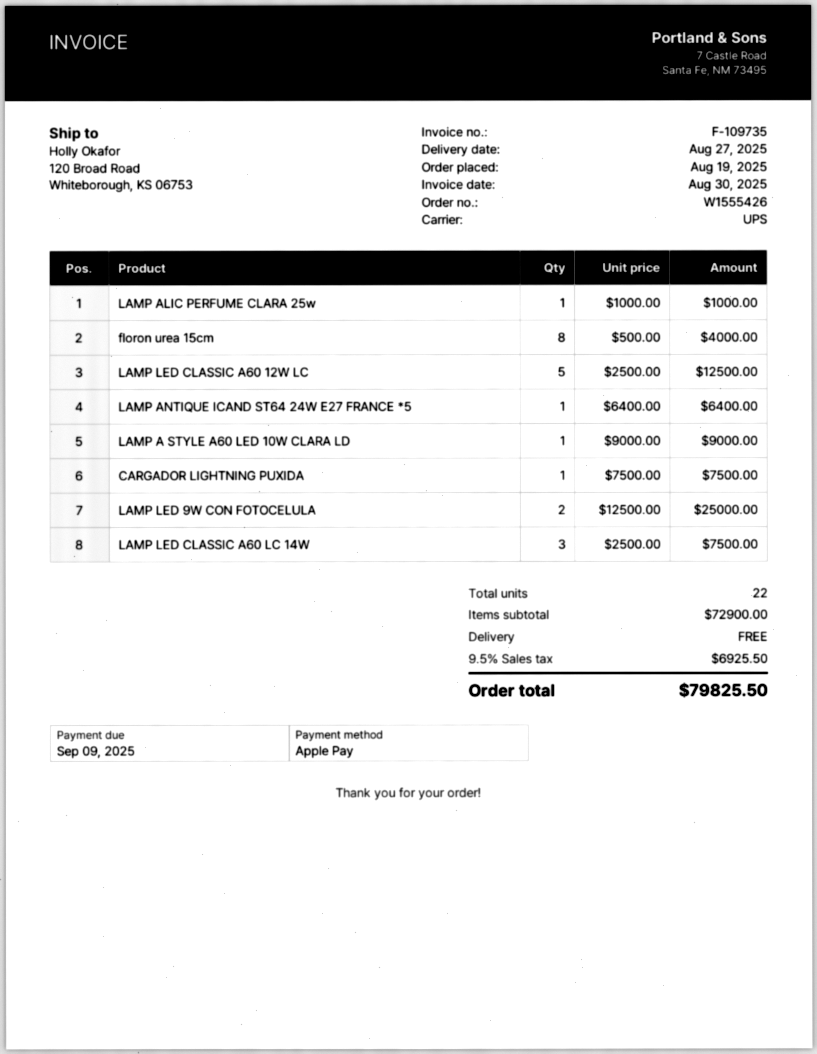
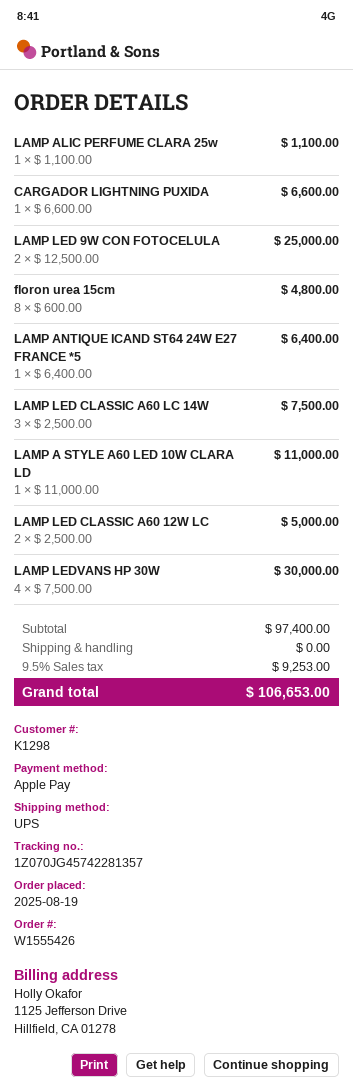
LAMP ALIC PERFUME CLARA 25w: 1 x 1000.00 = 1000.00 -> 1 x 1100.00 = 1100.00
floron urea 15cm: 8 x 500.00 = 4000.00 -> 8 x 600.00 = 4800.00
LAMP LED CLASSIC A60 12W LC: 5 x 2500.00 = 12500.00 -> 2 x 2500.00 = 5000.00
LAMP A STYLE A60 LED 10W CLARA LD: 1 x 9000.00 = 9000.00 -> 1 x 11000.00 = 11000.00
CARGADOR LIGHTNING PUXIDA: 1 x 7500.00 = 7500.00 -> 1 x 6600.00 = 6600.00
LAMP LEDVANS HP 30W: none -> 4 x 7500.00 = 30000.00
subtotal: 72900.00 -> 97400.00
tax: 9.5% = 6925.50 -> 9.5% = 9253.00
total: 79825.50 -> 106653.00

